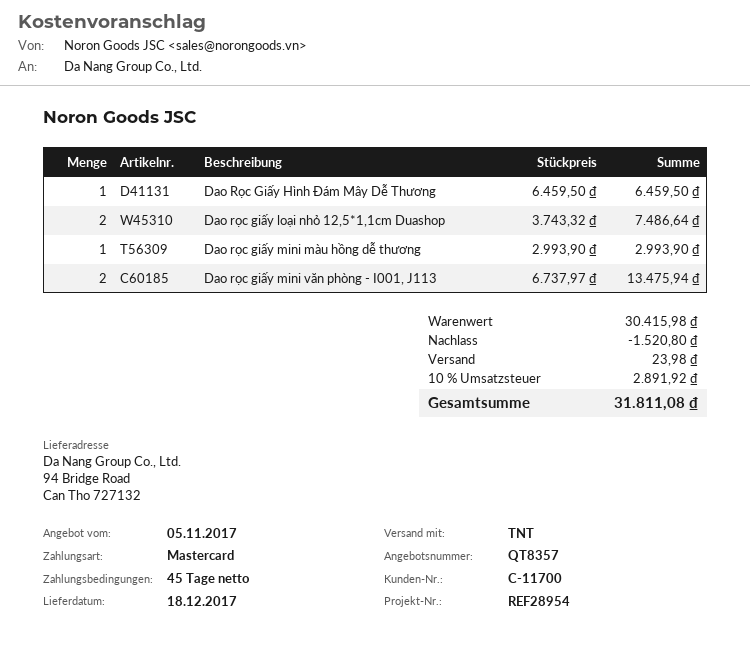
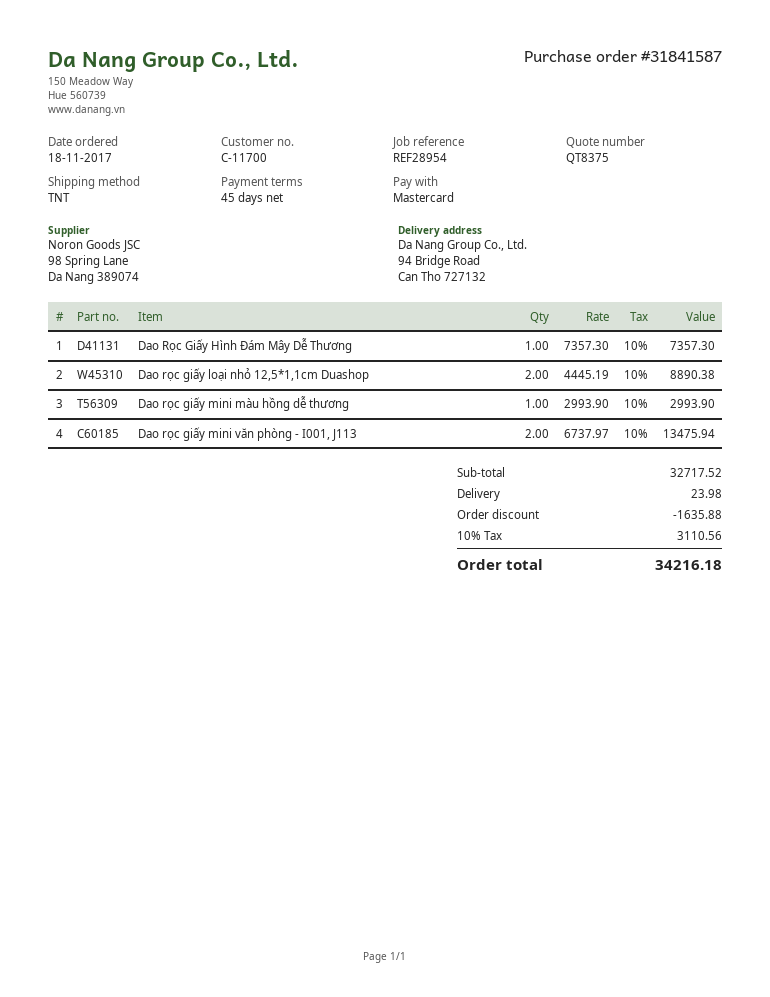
quote number: QT8357 -> QT8375
Dao Rọc Giấy Hình Đám Mây Dễ Thương: 1 x 6459.50 = 6459.50 -> 1 x 7357.30 = 7357.30
Dao rọc giấy loại nhỏ 12,5*1,1cm Duashop: 2 x 3743.32 = 7486.64 -> 2 x 4445.19 = 8890.38
subtotal: 30415.98 -> 32717.52
discount: 1520.80 -> 1635.88
tax: 10% = 2891.92 -> 10% = 3110.56
total: 31811.08 -> 34216.18

